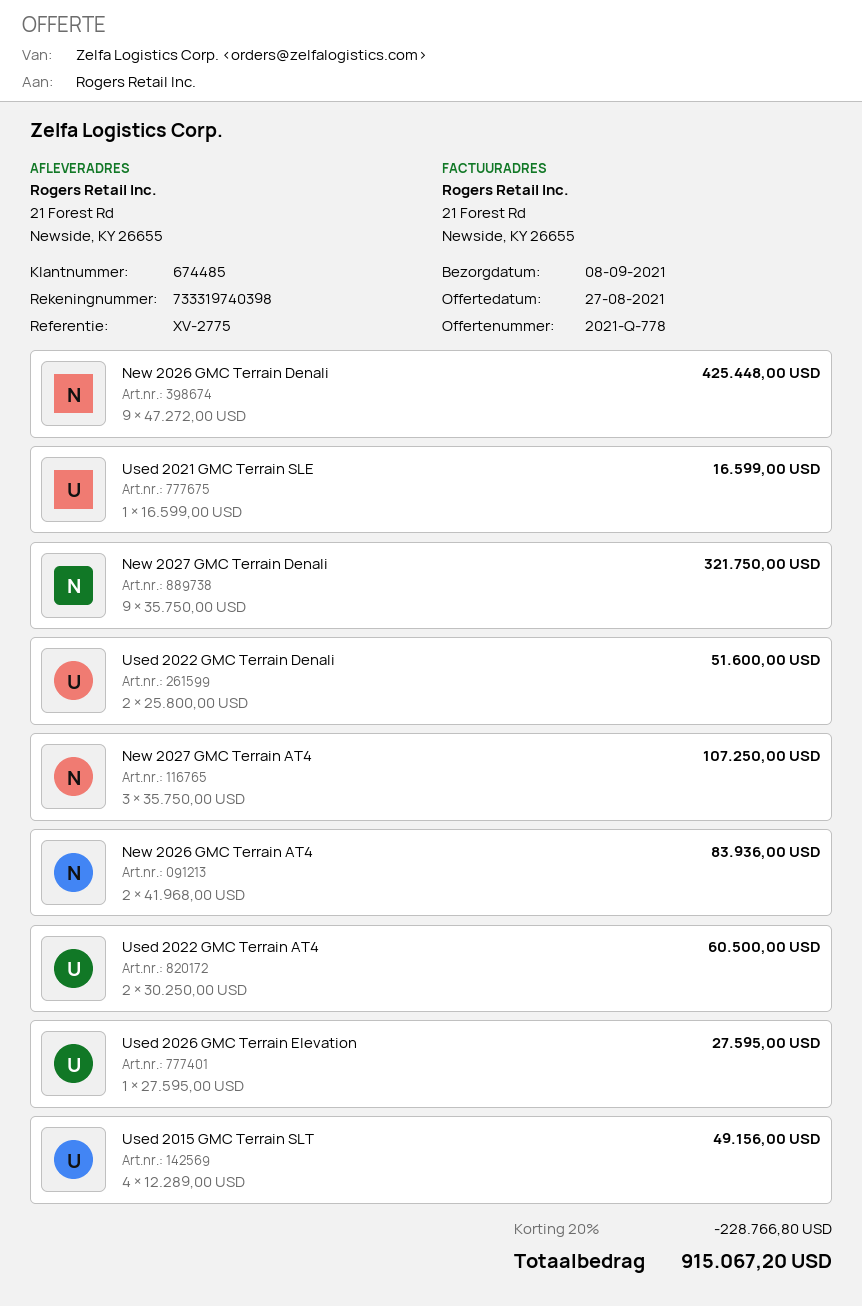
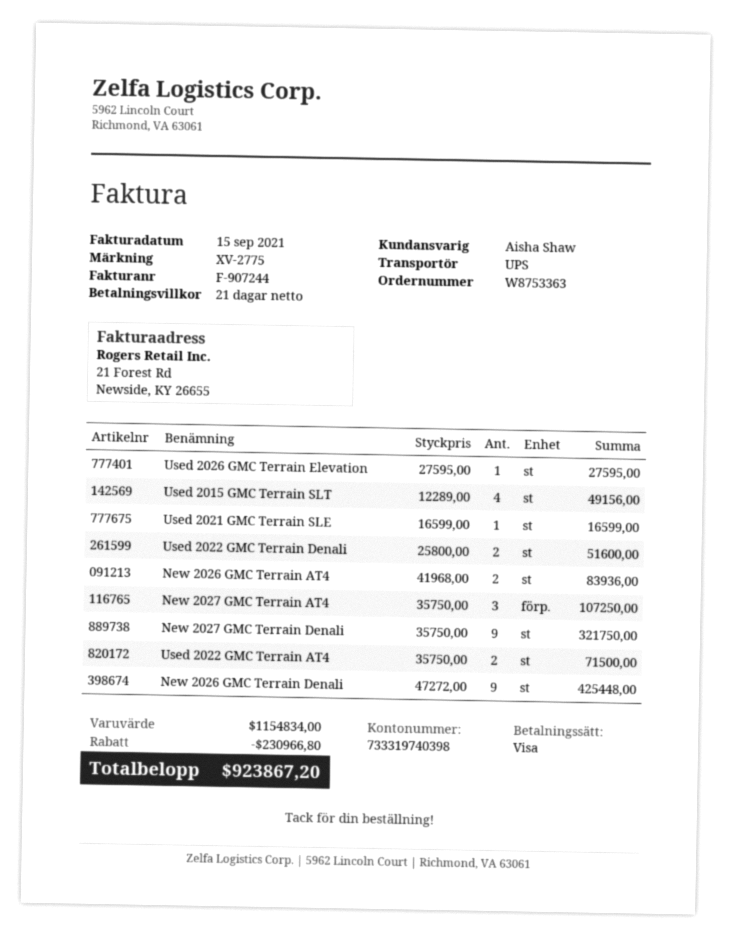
Used 2022 GMC Terrain AT4: 2 x 30250.00 = 60500.00 -> 2 x 35750.00 = 71500.00
discount: 228766.80 -> 230966.80
total: 915067.20 -> 923867.20

